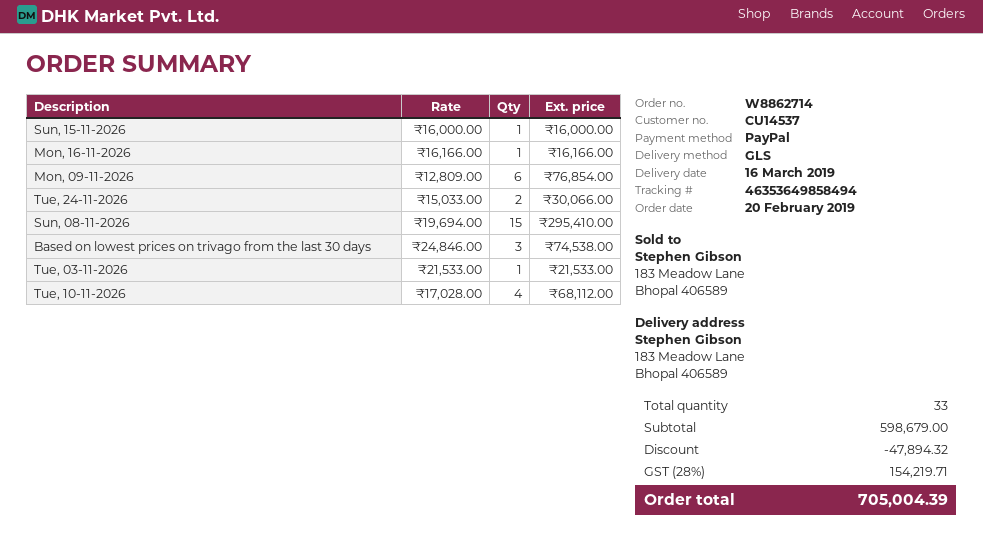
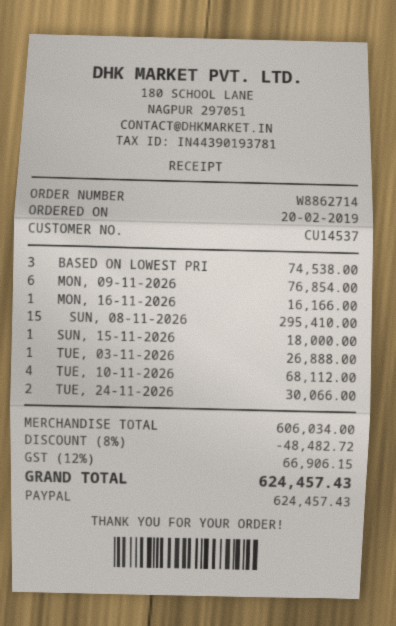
Sun, 15-11-2026: 1 for 16000.00 -> 1 for 18000.00
Tue, 03-11-2026: 1 for 21533.00 -> 1 for 26888.00
subtotal: 598679.00 -> 606034.00
discount: 47894.32 -> 48482.72
tax: 28% = 154219.71 -> 12% = 66906.15
total: 705004.39 -> 624457.43

